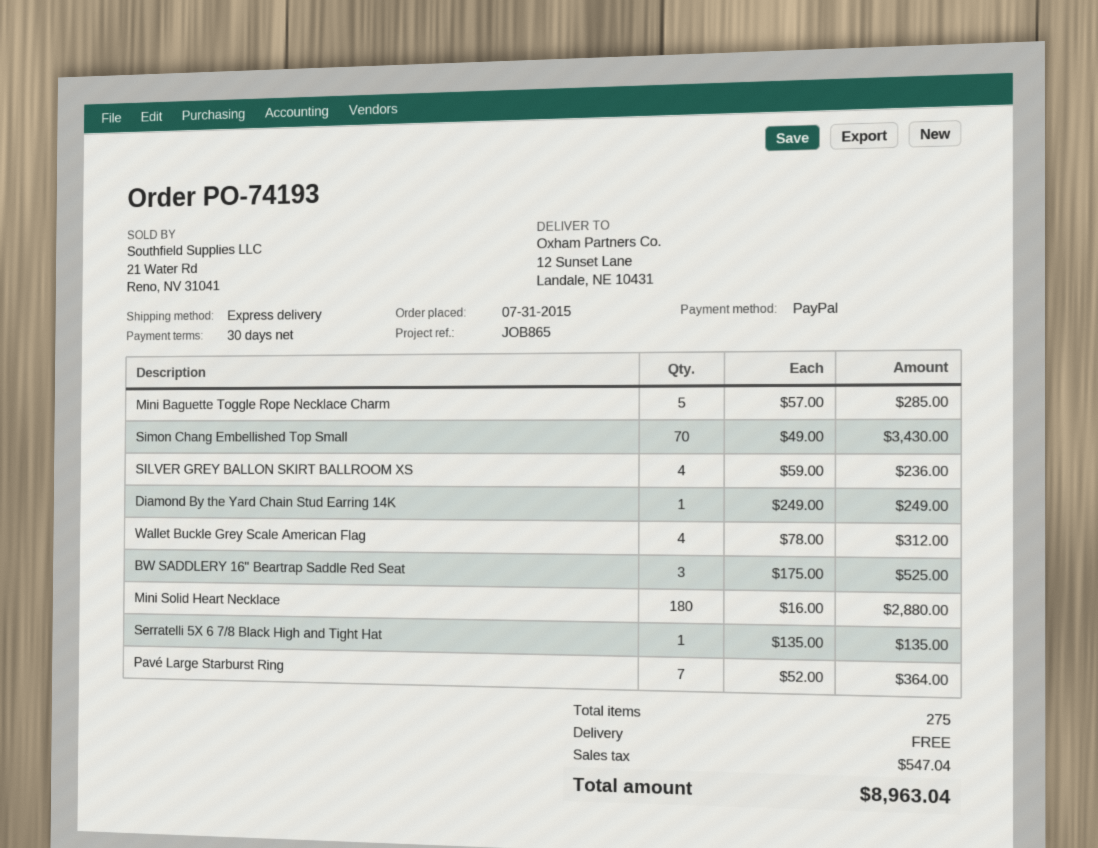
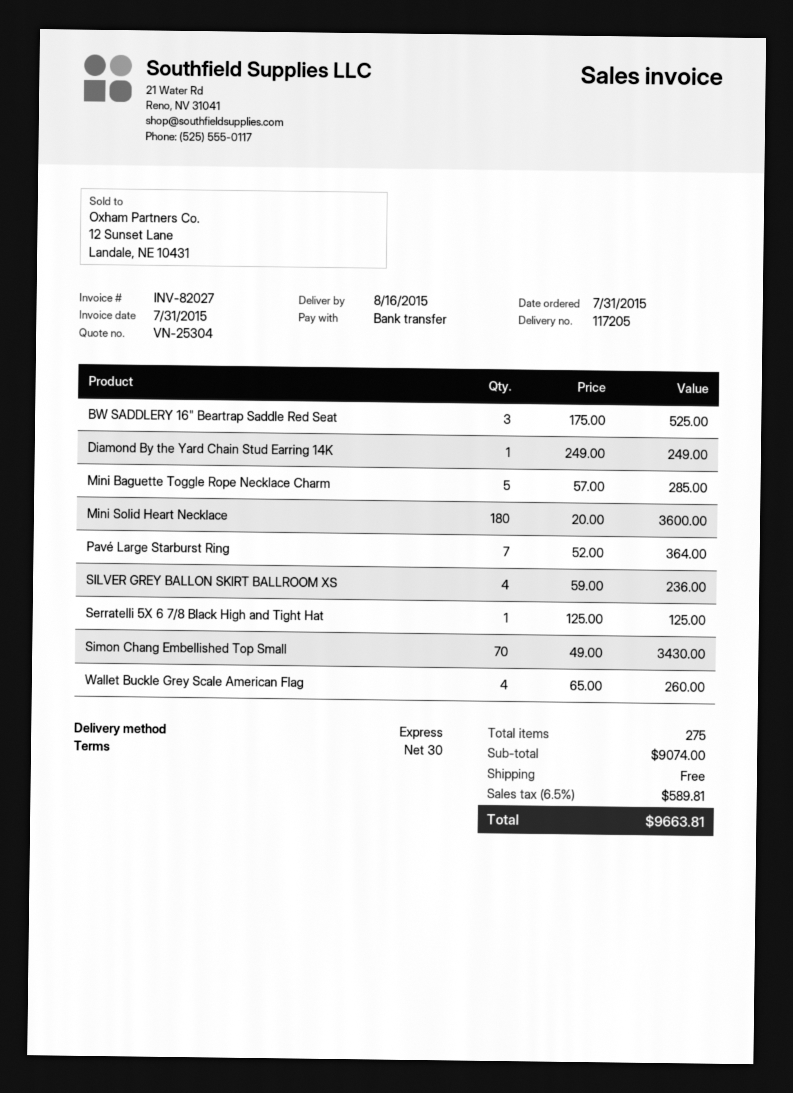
payment method: PayPal -> bank transfer
Wallet Buckle Grey Scale American Flag: 4 x 78.00 = 312.00 -> 4 x 65.00 = 260.00
Mini Solid Heart Necklace: 180 x 16.00 = 2880.00 -> 180 x 20.00 = 3600.00
Serratelli 5X 6 7/8 Black High and Tight Hat: 1 x 135.00 = 135.00 -> 1 x 125.00 = 125.00
tax: 547.04 -> 589.81
total: 8963.04 -> 9663.81

